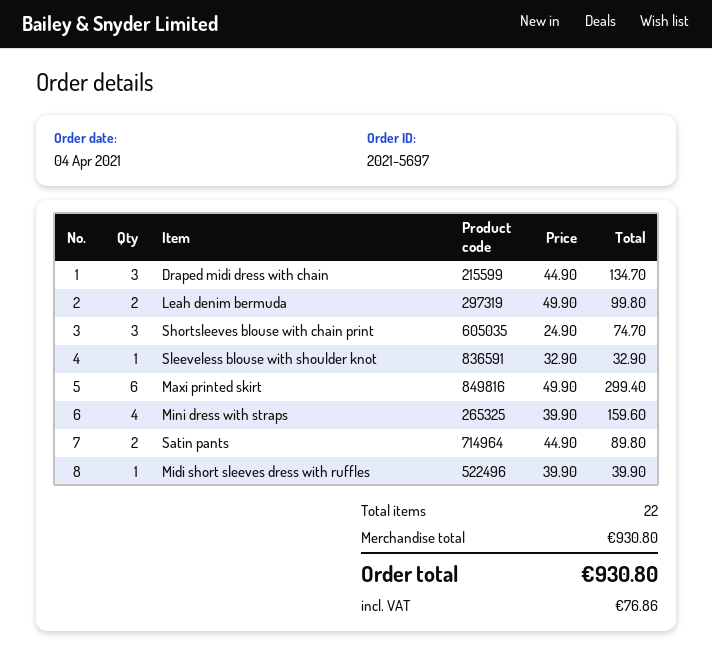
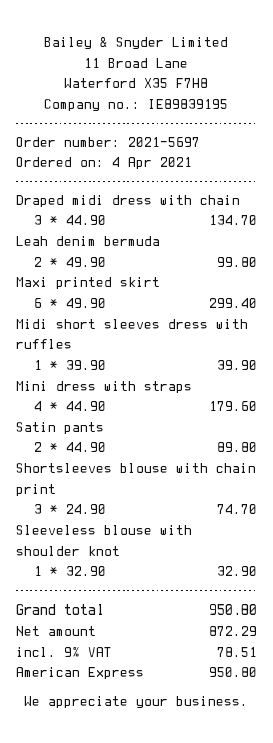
Mini dress with straps: 4 x 39.90 = 159.60 -> 4 x 44.90 = 179.60
tax: 76.86 -> 78.51
total: 930.80 -> 950.80

